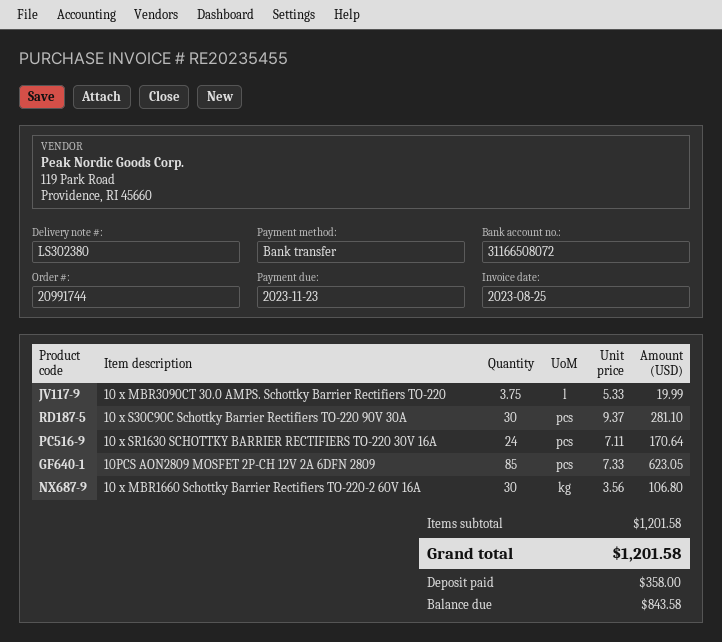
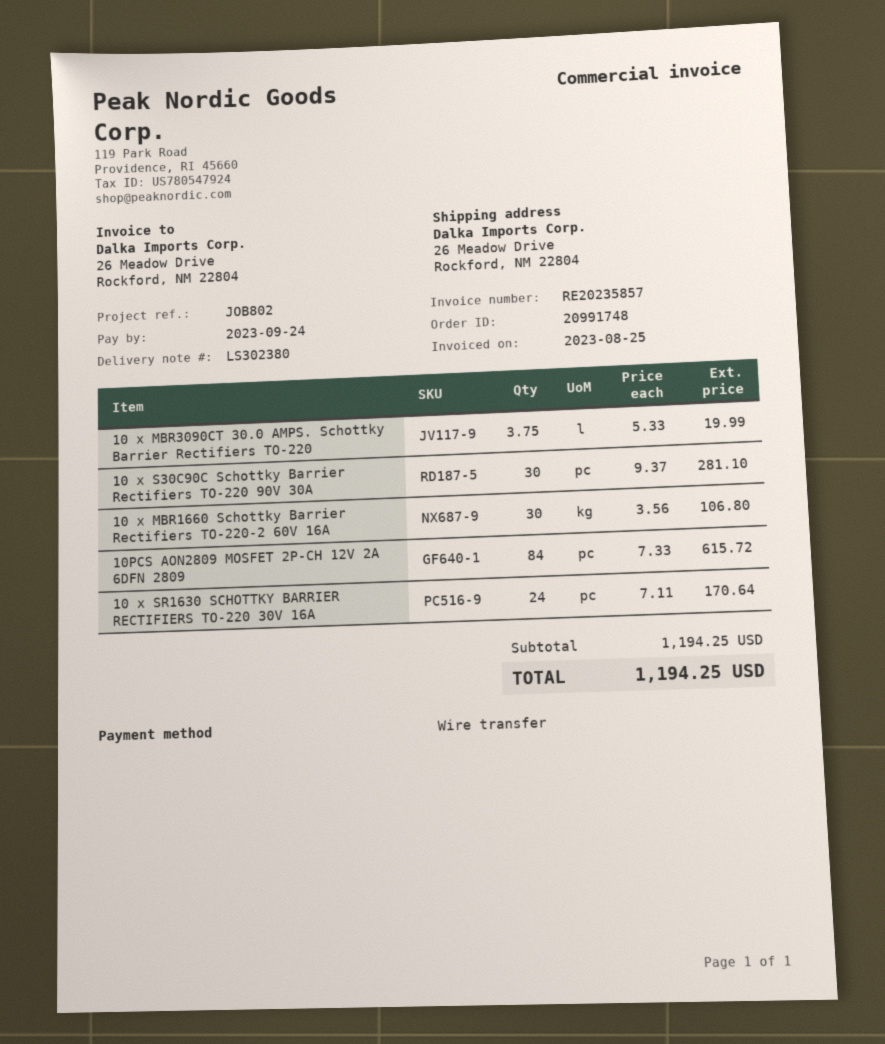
order number: 20991744 -> 20991748
invoice number: RE20235455 -> RE20235857
due date: 2023-11-23 -> 2023-09-24
10PCS AON2809 MOSFET 2P-CH 12V 2A 6DFN 2809: 85 x 7.33 = 623.05 -> 84 x 7.33 = 615.72
subtotal: 1201.58 -> 1194.25
total: 1201.58 -> 1194.25

